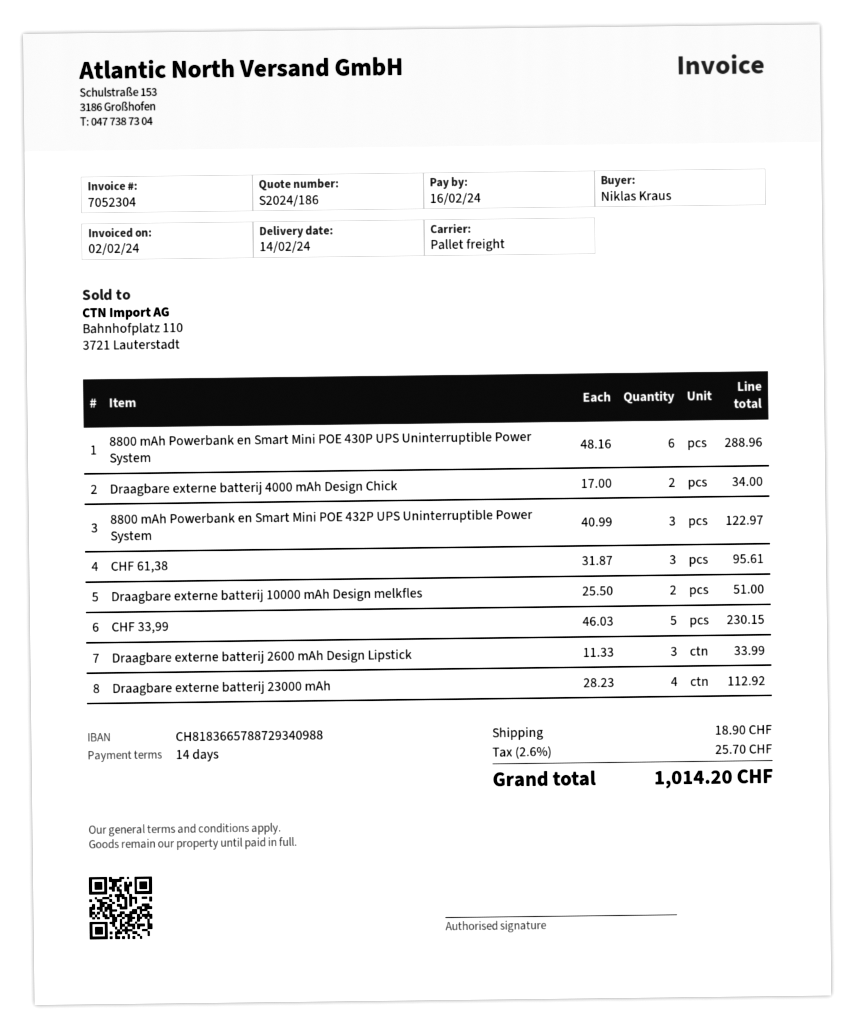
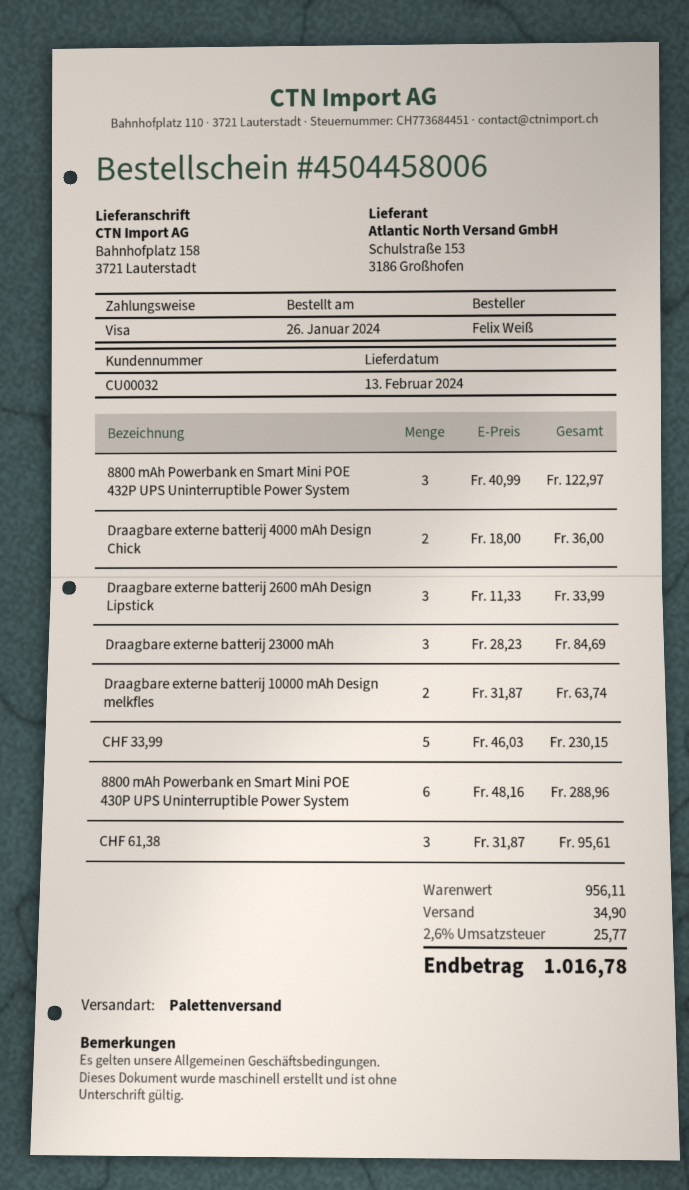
delivery date: 2024-02-14 -> 2024-02-13
ordered by: Niklas Kraus -> Felix Weiß
Draagbare externe batterij 4000 mAh Design Chick: 2 x 17.00 = 34.00 -> 2 x 18.00 = 36.00
Draagbare externe batterij 10000 mAh Design melkfles: 2 x 25.50 = 51.00 -> 2 x 31.87 = 63.74
Draagbare externe batterij 23000 mAh: 4 x 28.23 = 112.92 -> 3 x 28.23 = 84.69
shipping: 18.90 -> 34.90
tax: 2.6% = 25.70 -> 2.6% = 25.77
total: 1014.20 -> 1016.78

